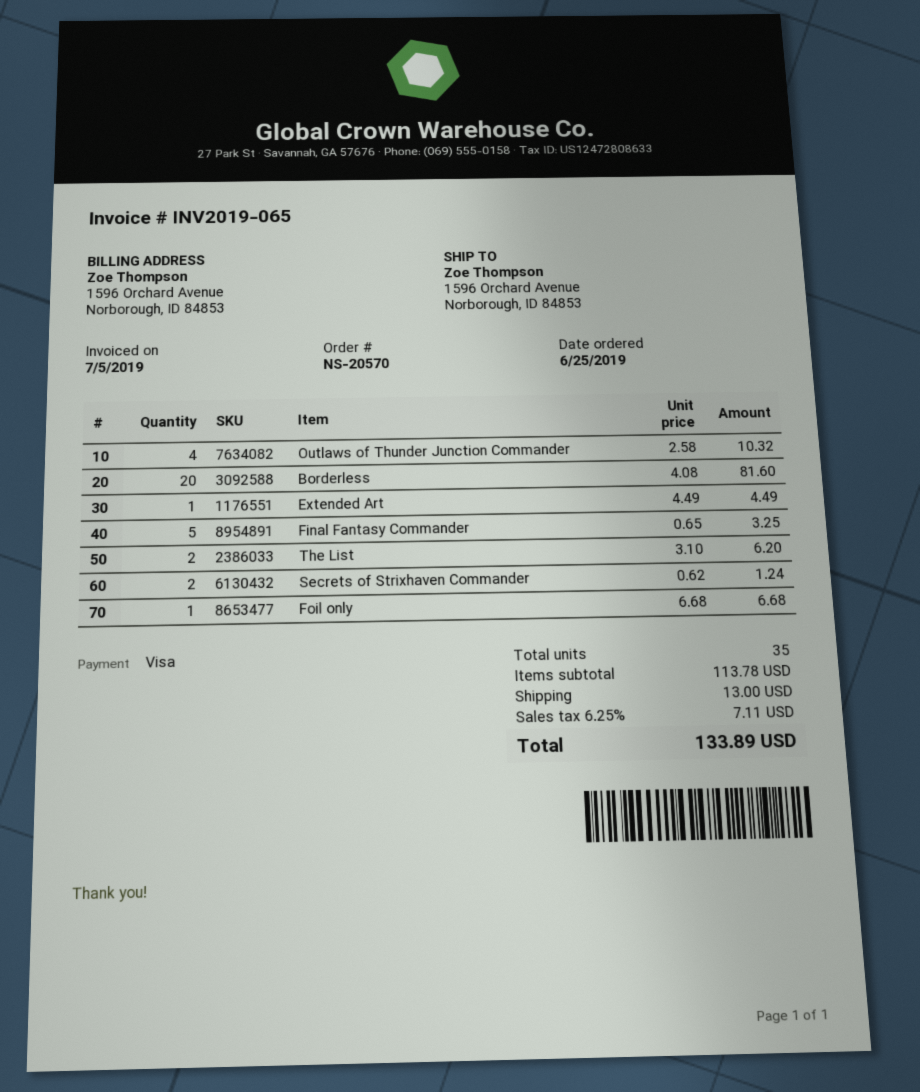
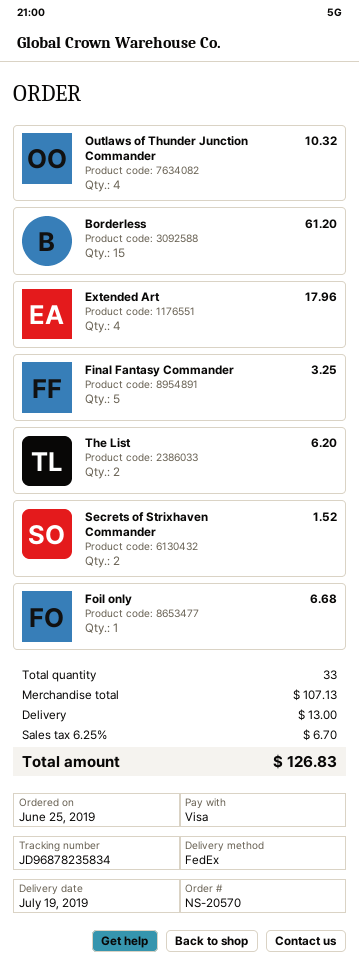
Borderless: 20 for 81.60 -> 15 for 61.20
Extended Art: 1 for 4.49 -> 4 for 17.96
Secrets of Strixhaven Commander: 2 for 1.24 -> 2 for 1.52
total quantity: 35 -> 33
subtotal: 113.78 -> 107.13
tax: 6.25% = 7.11 -> 6.25% = 6.70
total: 133.89 -> 126.83

